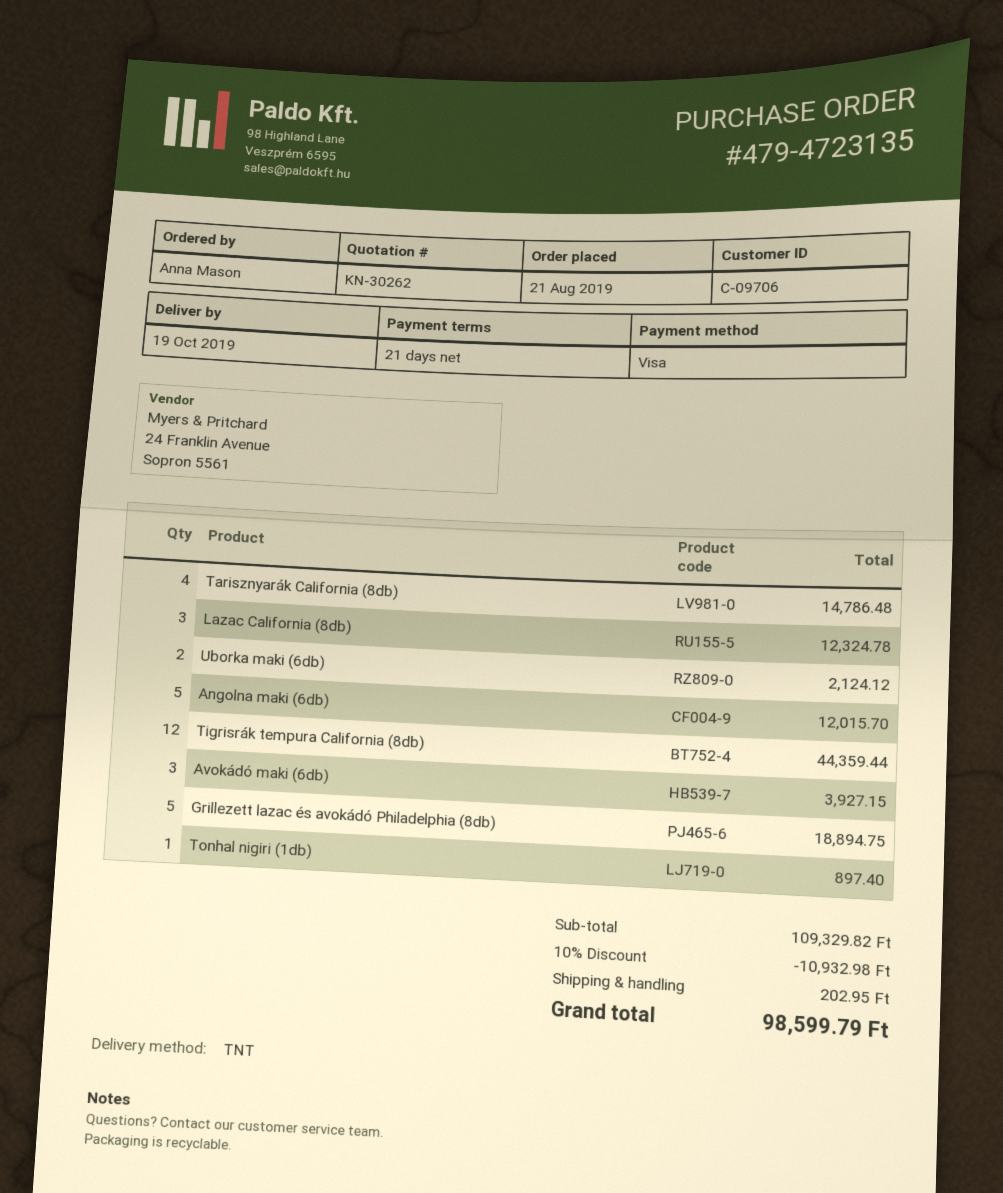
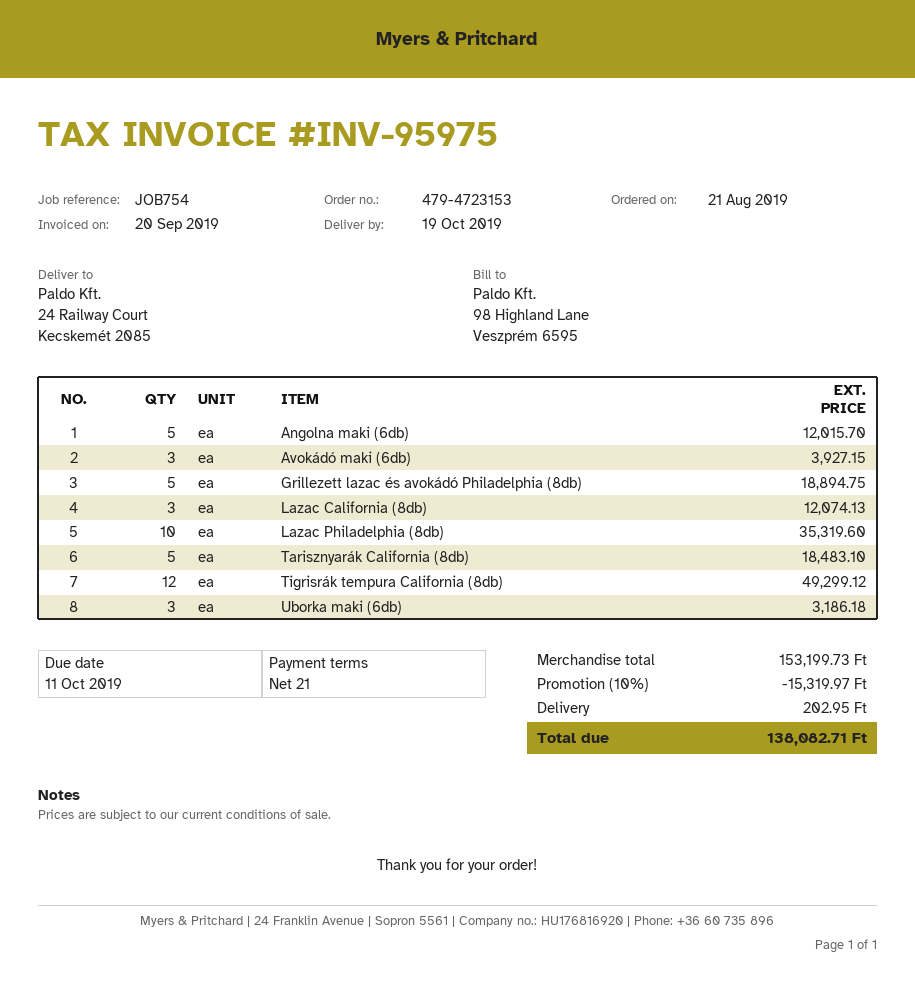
order number: 479-4723135 -> 479-4723153
Tarisznyarák California (8db): 4 for 14786.48 -> 5 for 18483.10
Lazac California (8db): 3 for 12324.78 -> 3 for 12074.13
Uborka maki (6db): 2 for 2124.12 -> 3 for 3186.18
Tigrisrák tempura California (8db): 12 for 44359.44 -> 12 for 49299.12
Tonhal nigiri (1db): 1 for 897.40 -> none
Lazac Philadelphia (8db): none -> 10 for 35319.60
subtotal: 109329.82 -> 153199.73
discount: 10% = 10932.98 -> 10% = 15319.97
total: 98599.79 -> 138082.71

